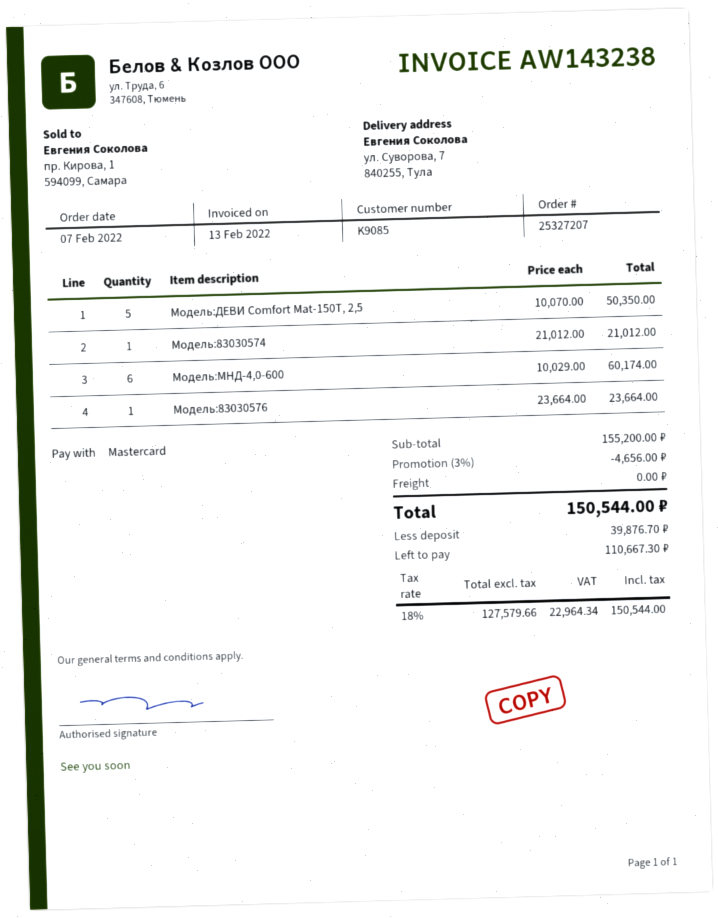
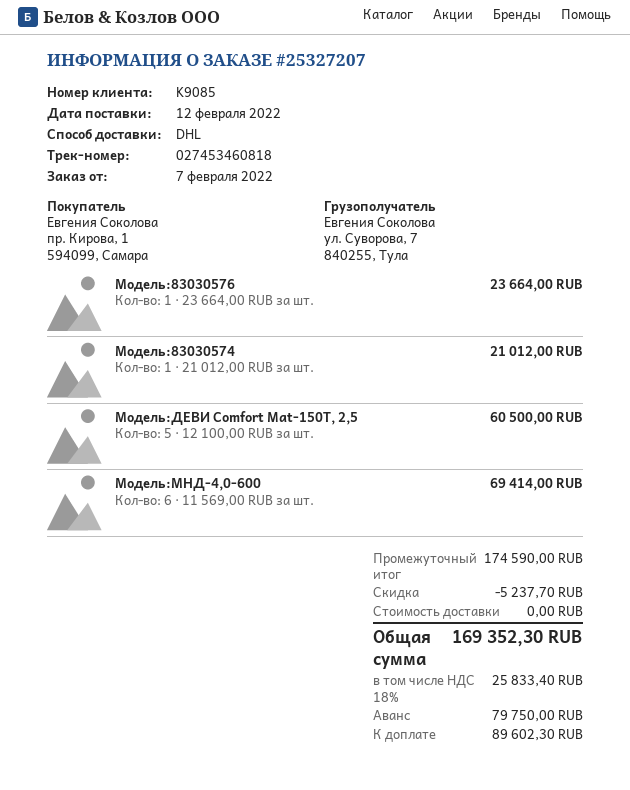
Модель:ДЕВИ Comfort Mat-150T, 2,5: 5 x 10070.00 = 50350.00 -> 5 x 12100.00 = 60500.00
Модель:МНД-4,0-600: 6 x 10029.00 = 60174.00 -> 6 x 11569.00 = 69414.00
subtotal: 155200.00 -> 174590.00
discount: 4656.00 -> 5237.70
tax: 18% = 22964.34 -> 18% = 25833.40
total: 150544.00 -> 169352.30
deposit: 39876.70 -> 79750.00
balance: 110667.30 -> 89602.30

